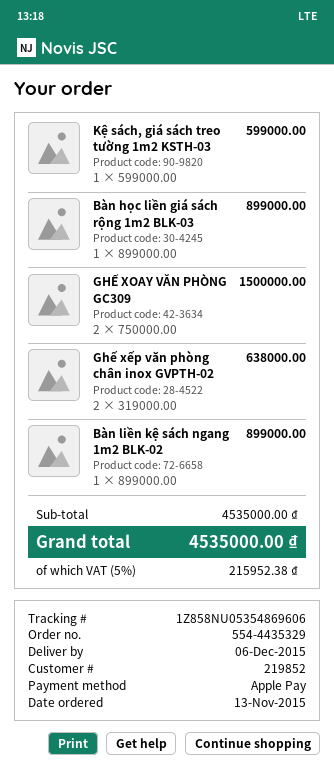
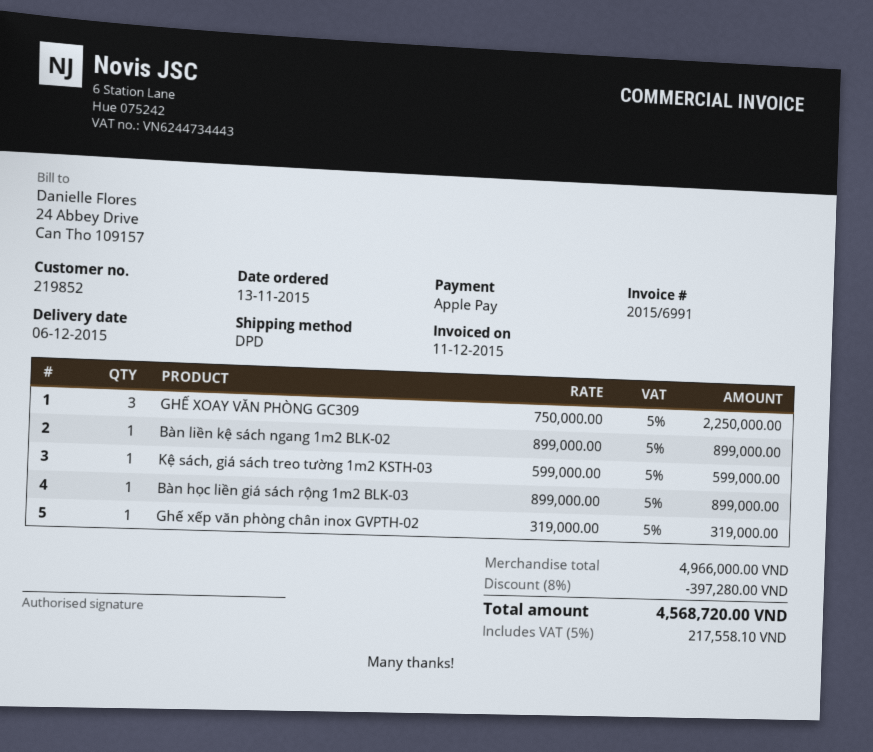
GHẾ XOAY VĂN PHÒNG GC309: 2 x 750000.00 = 1500000.00 -> 3 x 750000.00 = 2250000.00
Ghế xếp văn phòng chân inox GVPTH-02: 2 x 319000.00 = 638000.00 -> 1 x 319000.00 = 319000.00
subtotal: 4535000.00 -> 4966000.00
discount: none -> 8% = 397280.00
tax: 5% = 215952.38 -> 5% = 217558.10
total: 4535000.00 -> 4568720.00

